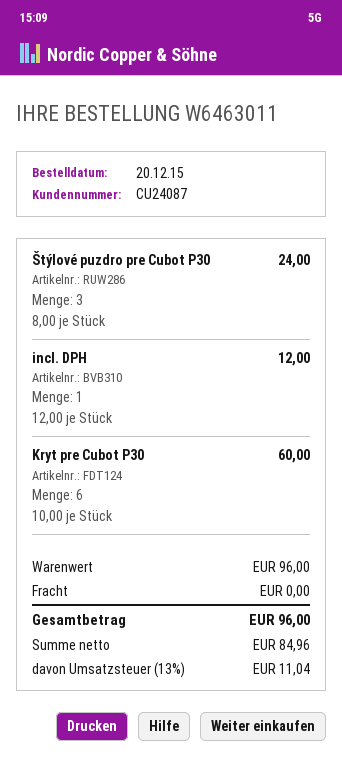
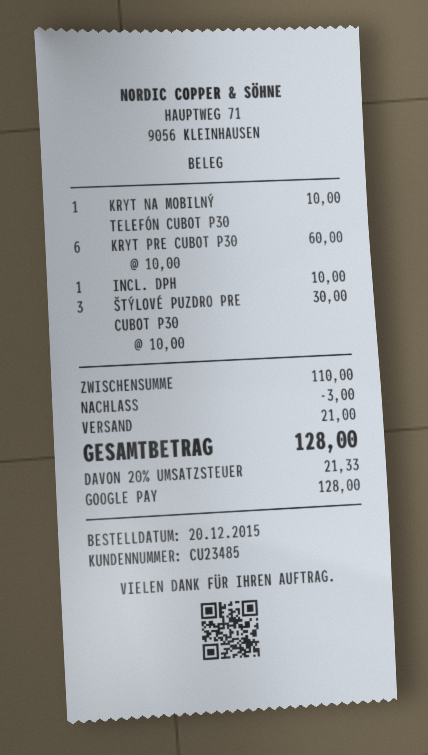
customer number: CU24087 -> CU23485
Štýlové puzdro pre Cubot P30: 3 x 8.00 = 24.00 -> 3 x 10.00 = 30.00
incl. DPH: 1 x 12.00 = 12.00 -> 1 x 10.00 = 10.00
KRYT NA MOBILNÝ TELEFÓN CUBOT P30: none -> 1 x 10.00 = 10.00
subtotal: 96.00 -> 110.00
discount: none -> 3.00
shipping: 0.00 -> 21.00
tax: 13% = 11.04 -> 20% = 21.33
total: 96.00 -> 128.00

